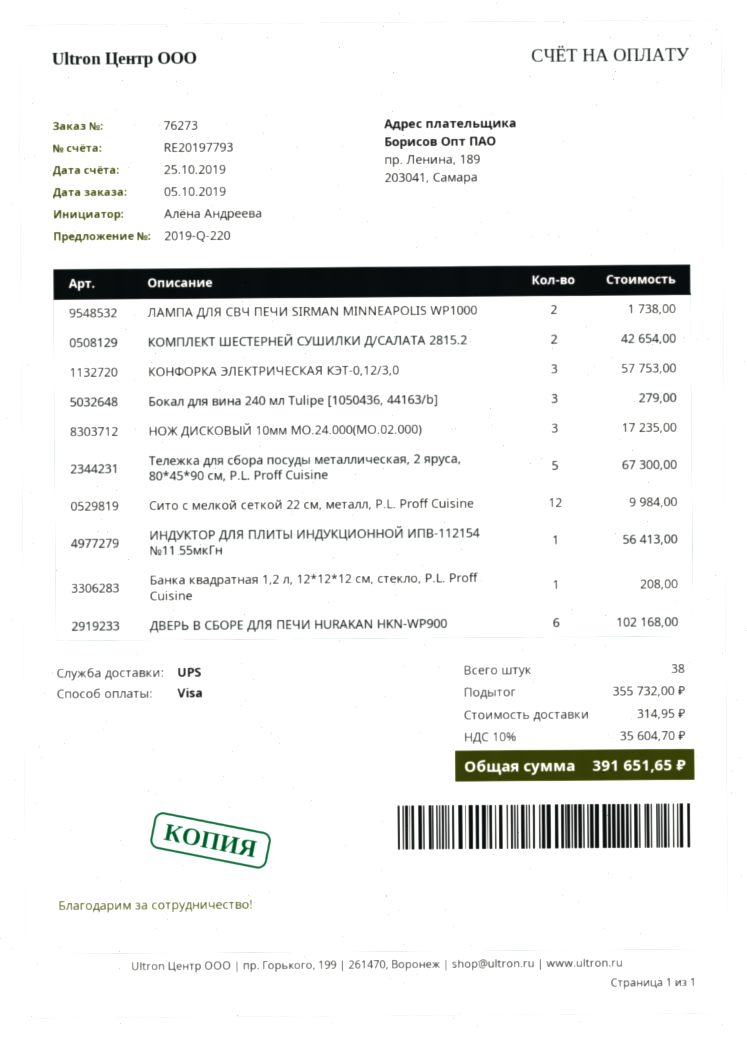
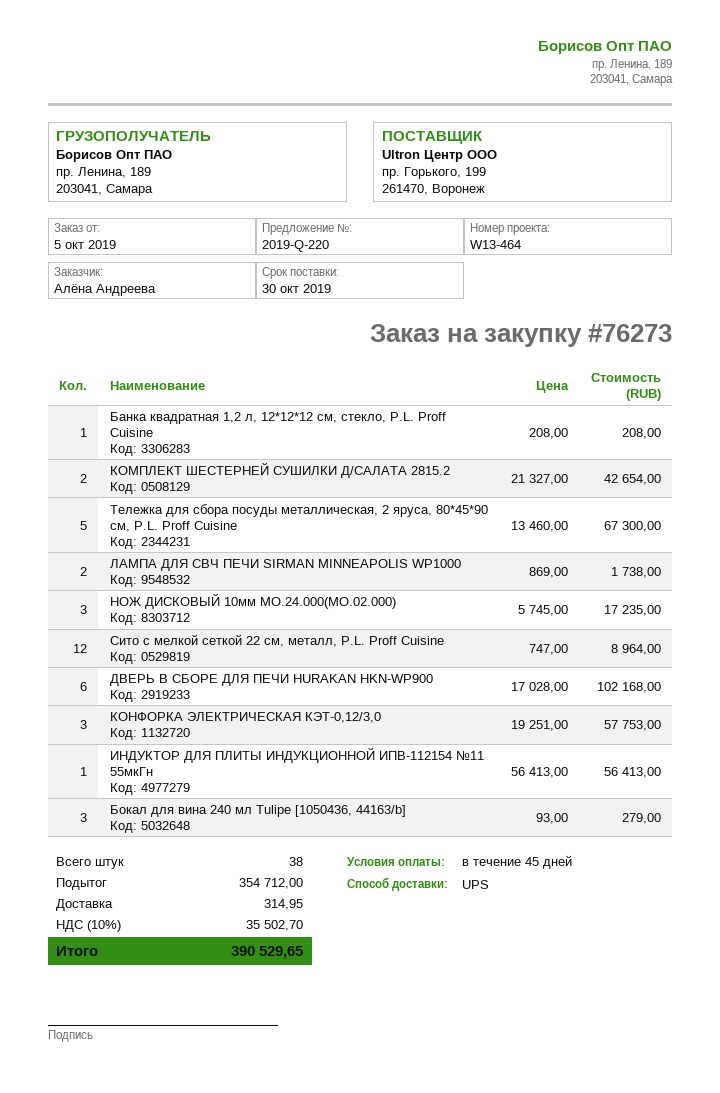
Сито с мелкой сеткой 22 см, металл, P.L. Proff Cuisine: 12 for 9984.00 -> 12 for 8964.00
subtotal: 355732.00 -> 354712.00
tax: 10% = 35604.70 -> 10% = 35502.70
total: 391651.65 -> 390529.65

